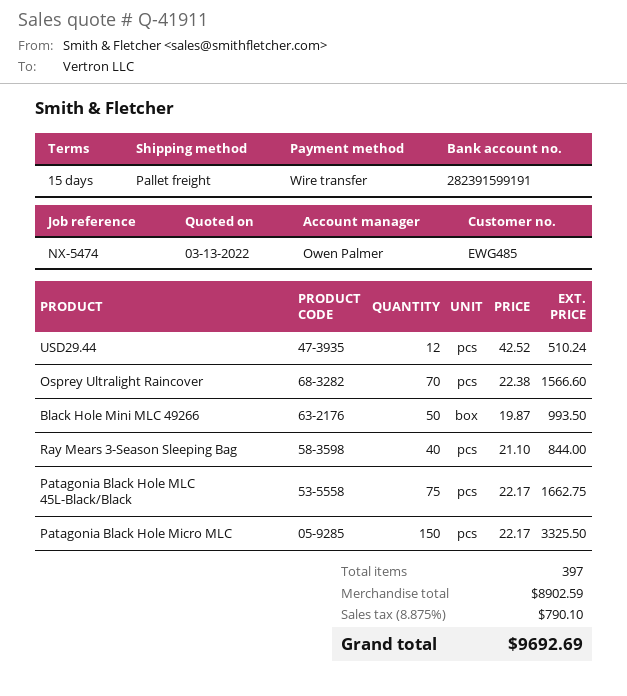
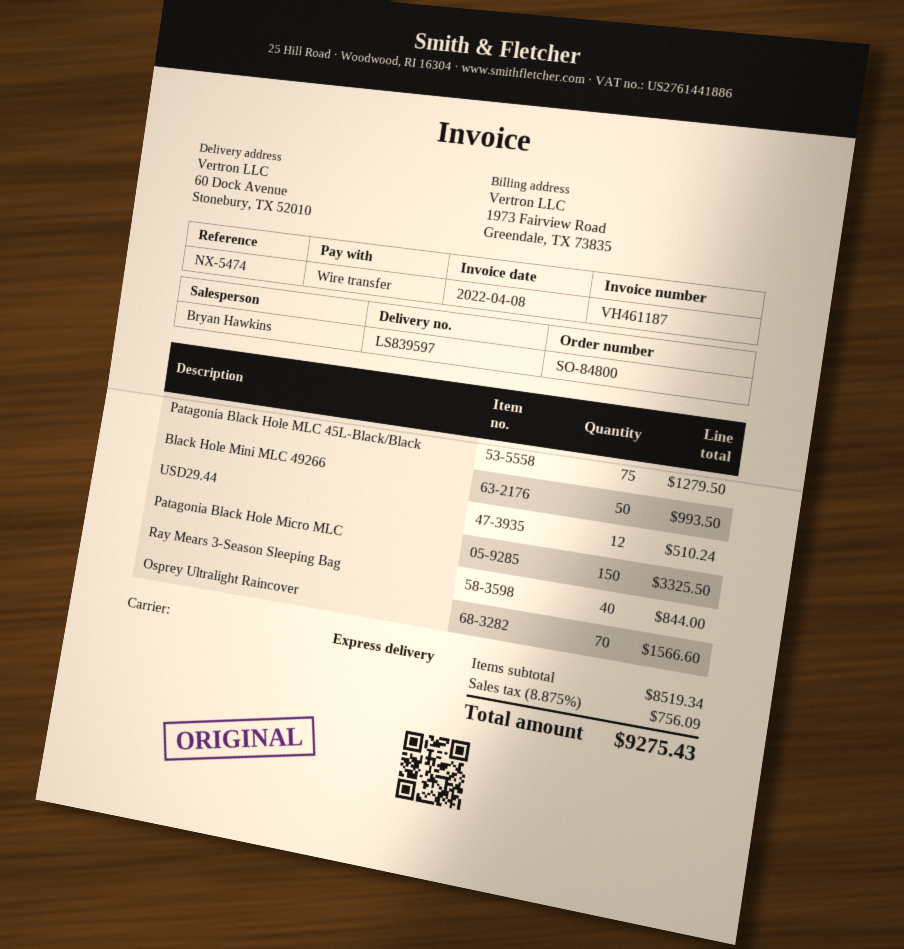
sales rep: Owen Palmer -> Bryan Hawkins
shipping method: pallet freight -> express
Patagonia Black Hole MLC 45L-Black/Black: 75 for 1662.75 -> 75 for 1279.50
subtotal: 8902.59 -> 8519.34
tax: 8.875% = 790.10 -> 8.875% = 756.09
total: 9692.69 -> 9275.43

